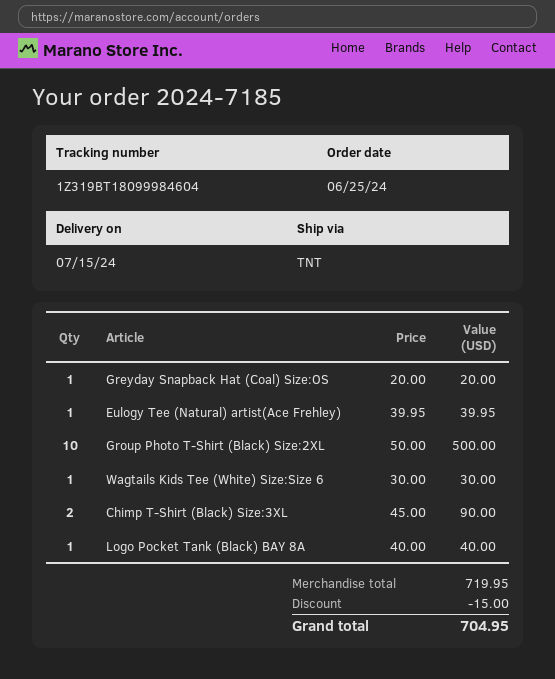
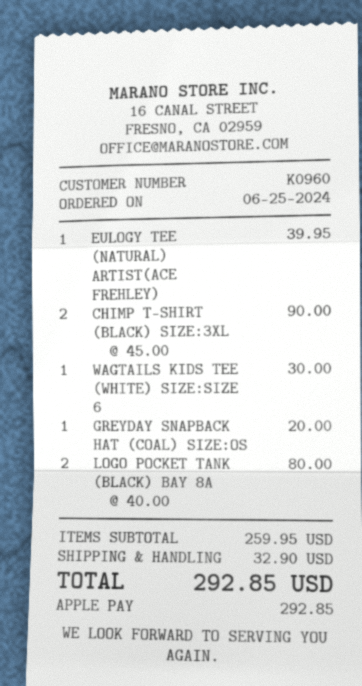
Group Photo T-Shirt (Black) Size:2XL: 10 x 50.00 = 500.00 -> none
Logo Pocket Tank (Black) BAY 8A: 1 x 40.00 = 40.00 -> 2 x 40.00 = 80.00
subtotal: 719.95 -> 259.95
discount: 15.00 -> none
shipping: none -> 32.90
total: 704.95 -> 292.85

